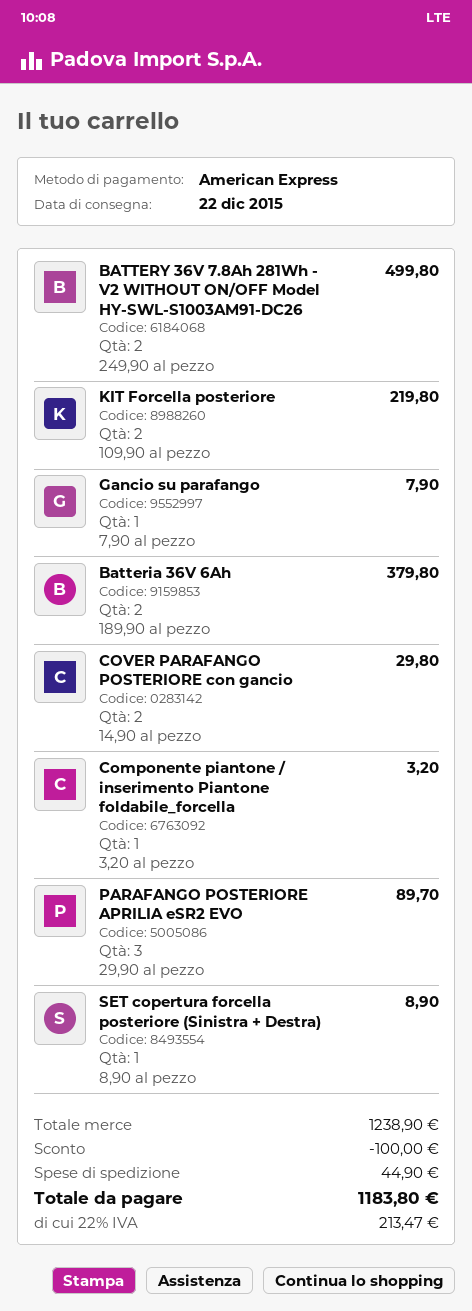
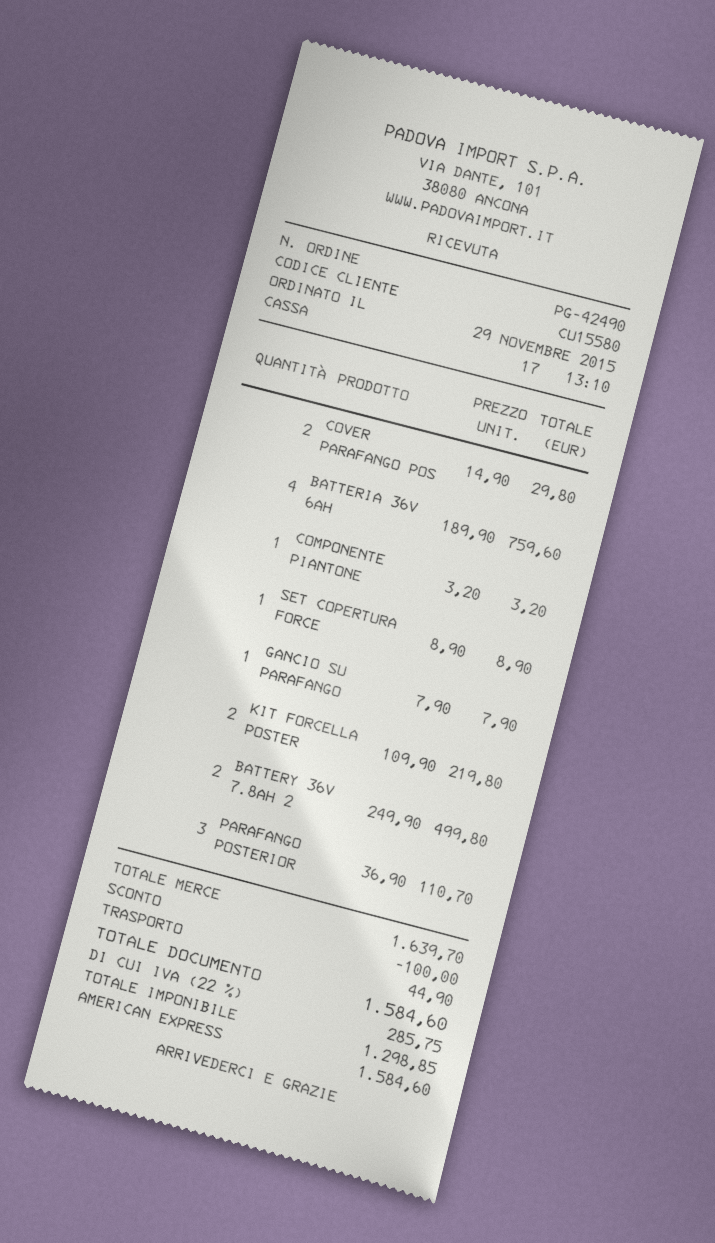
Batteria 36V 6Ah: 2 x 189.90 = 379.80 -> 4 x 189.90 = 759.60
PARAFANGO POSTERIORE APRILIA eSR2 EVO: 3 x 29.90 = 89.70 -> 3 x 36.90 = 110.70
subtotal: 1238.90 -> 1639.70
tax: 22% = 213.47 -> 22% = 285.75
total: 1183.80 -> 1584.60

